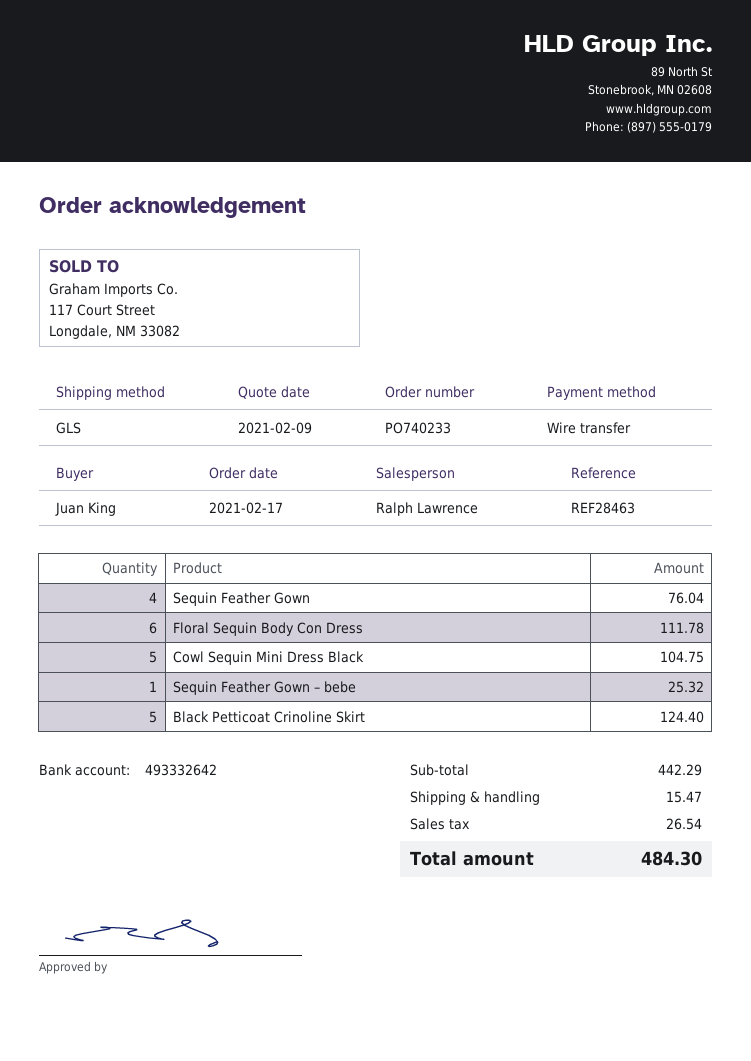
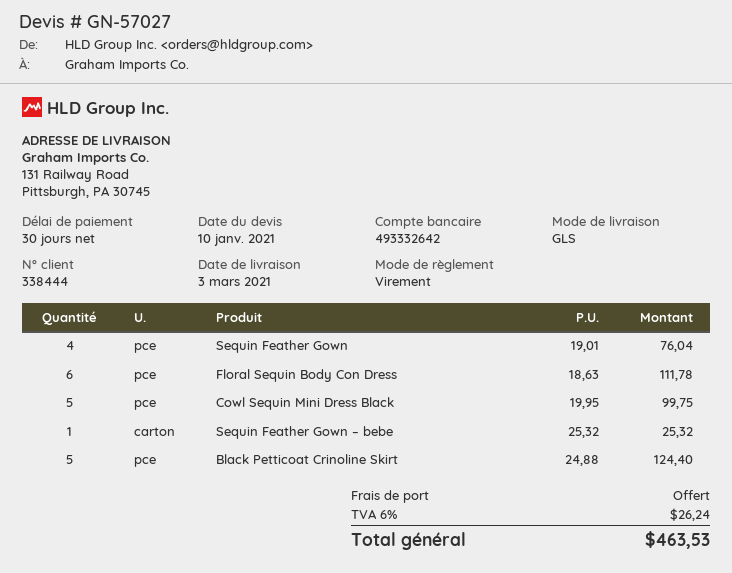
quote date: 2021-02-09 -> 2021-01-10
Cowl Sequin Mini Dress Black: 5 for 104.75 -> 5 for 99.75
shipping: 15.47 -> 0.00
tax: 26.54 -> 26.24
total: 484.30 -> 463.53

